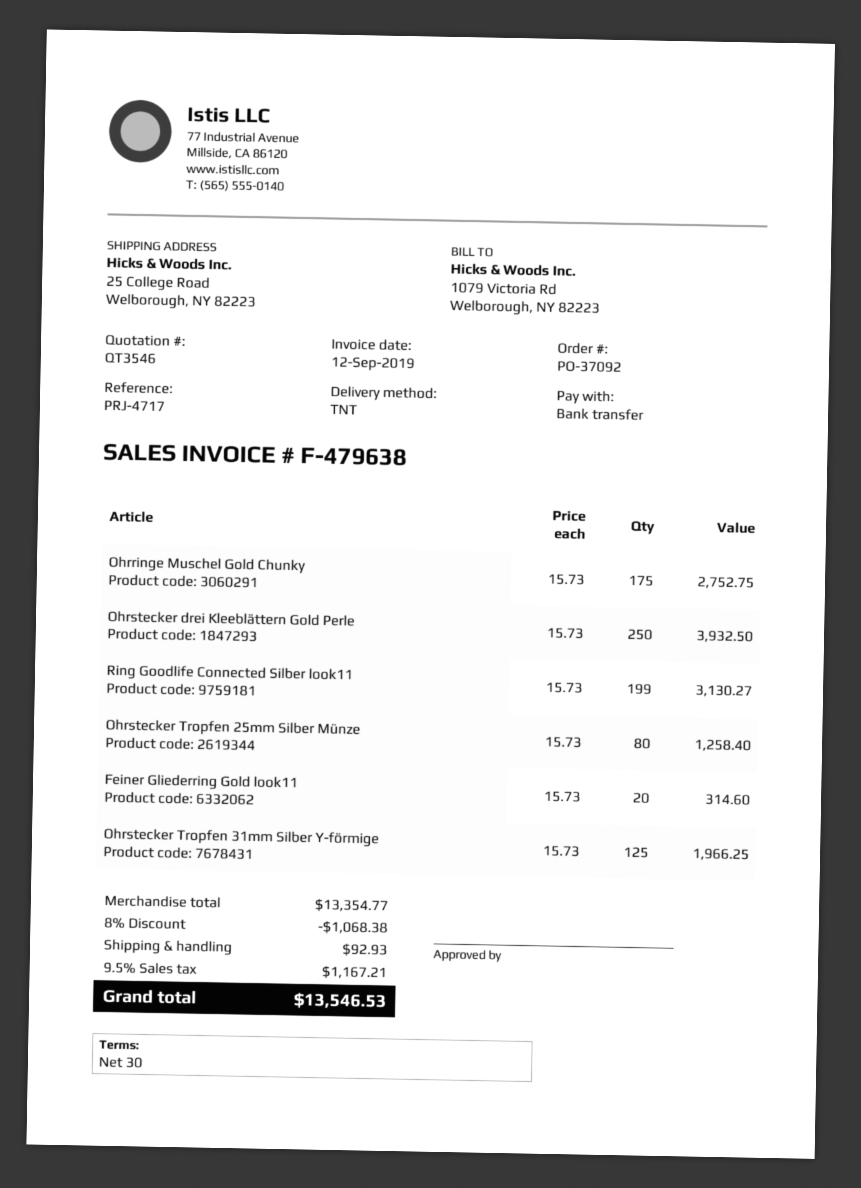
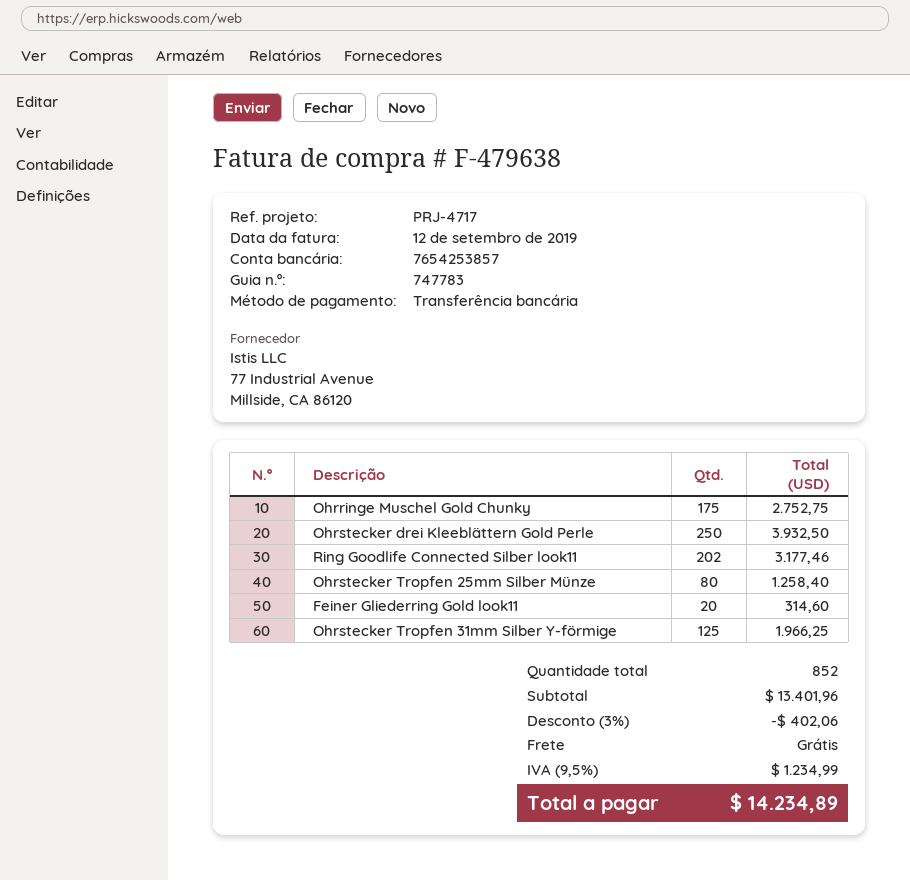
Ring Goodlife Connected Silber look11: 199 for 3130.27 -> 202 for 3177.46
subtotal: 13354.77 -> 13401.96
discount: 8% = 1068.38 -> 3% = 402.06
shipping: 92.93 -> 0.00
tax: 9.5% = 1167.21 -> 9.5% = 1234.99
total: 13546.53 -> 14234.89

